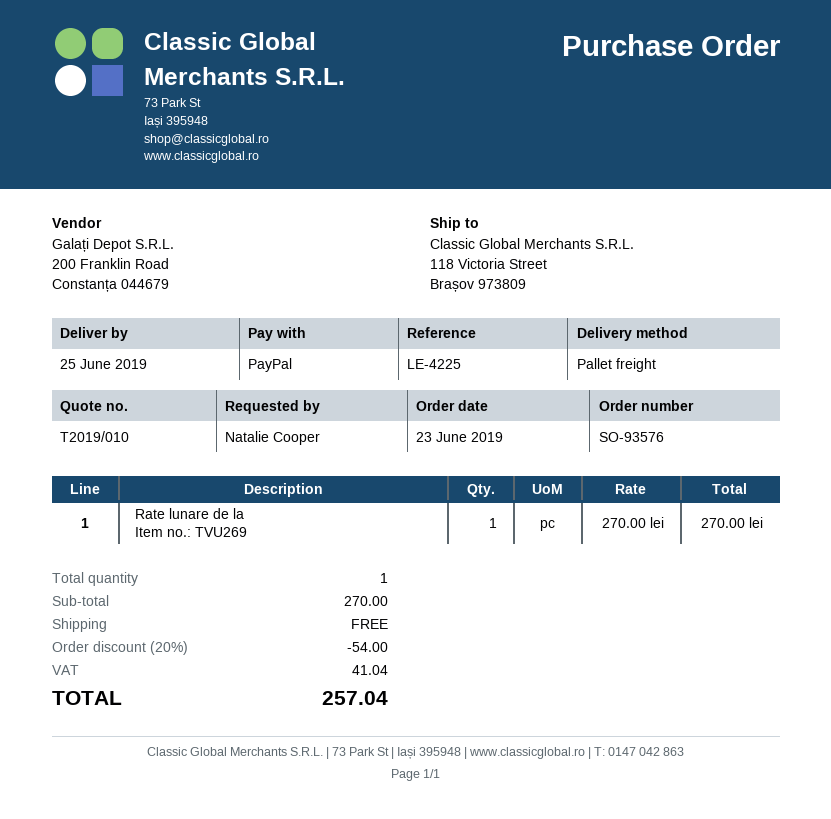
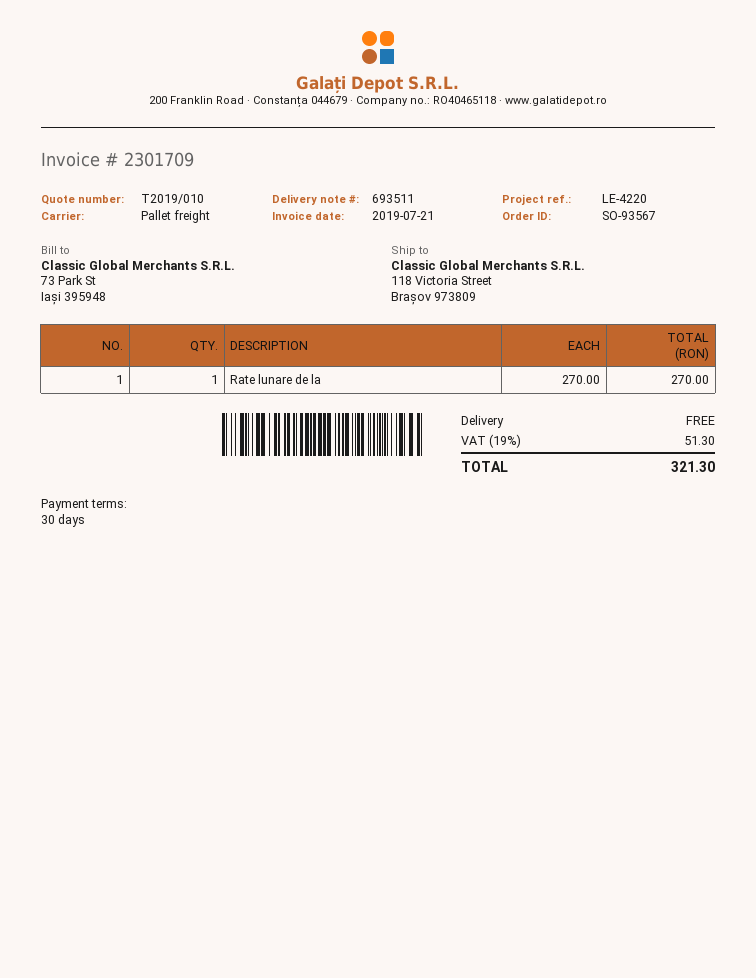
order number: SO-93576 -> SO-93567
reference: LE-4225 -> LE-4220
discount: 20% = 54.00 -> none
tax: 41.04 -> 51.30
total: 257.04 -> 321.30

